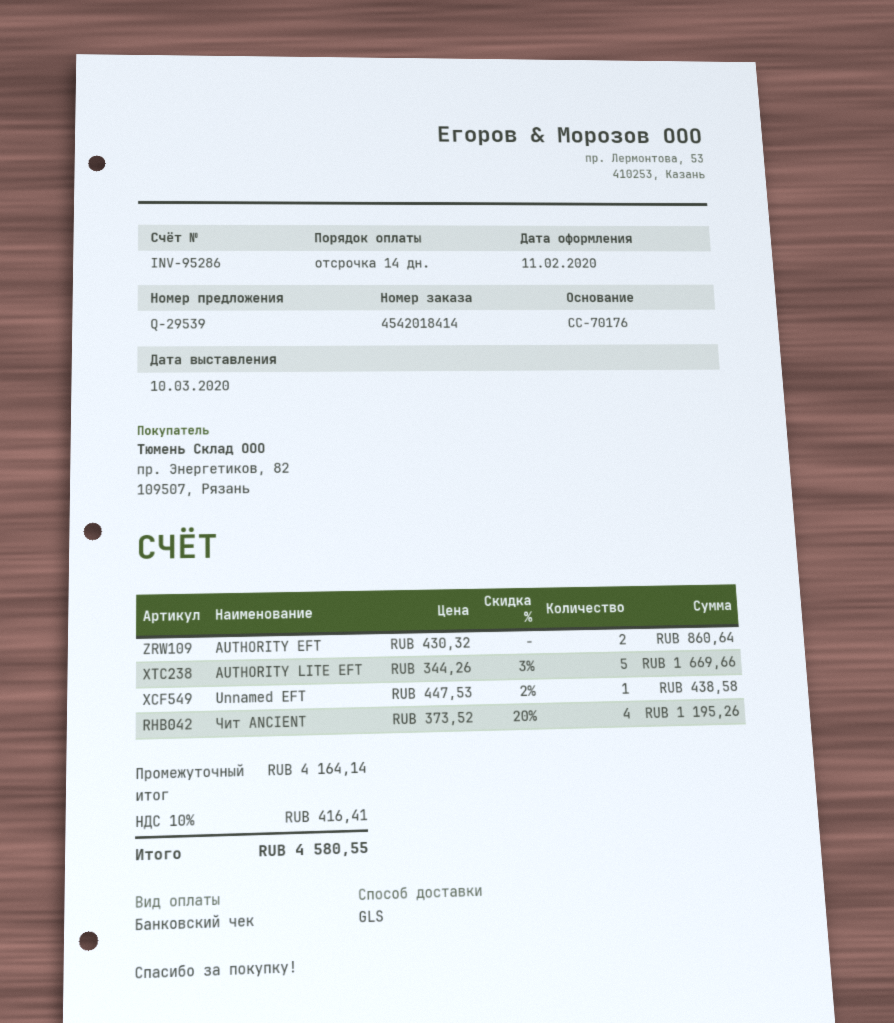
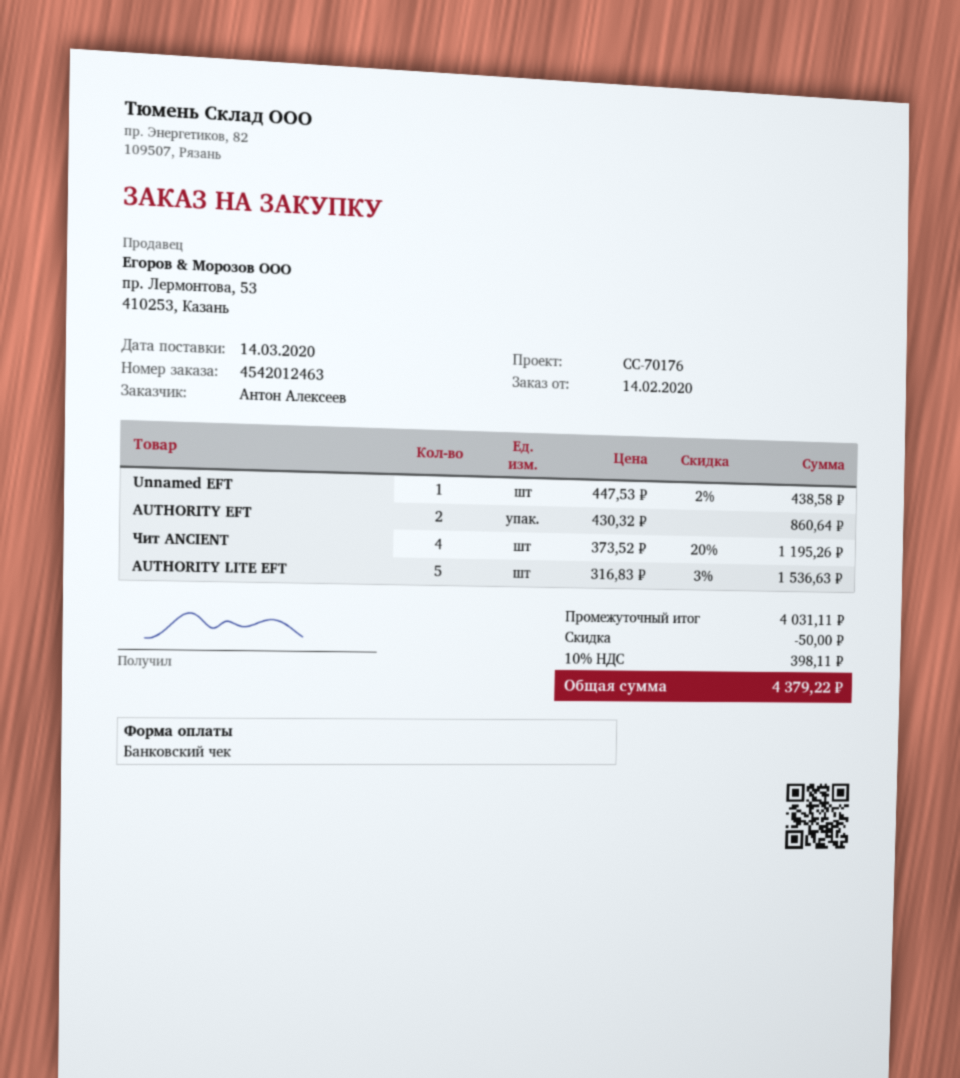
order number: 4542018414 -> 4542012463
order date: 2020-02-11 -> 2020-02-14
AUTHORITY LITE EFT: 5 x 344.26 - 3% = 1669.66 -> 5 x 316.83 - 3% = 1536.63
subtotal: 4164.14 -> 4031.11
discount: none -> 50.00
tax: 10% = 416.41 -> 10% = 398.11
total: 4580.55 -> 4379.22

